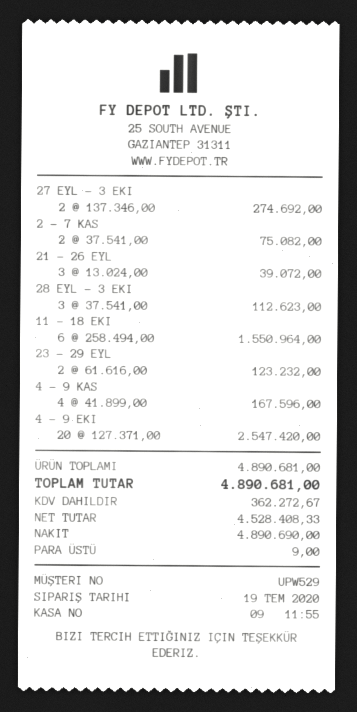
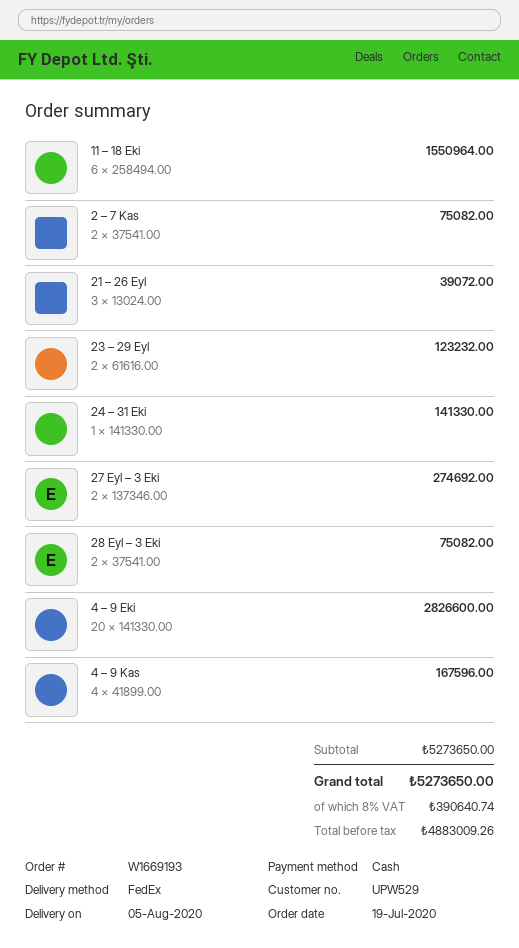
28 EYL – 3 EKI: 3 x 37541.00 = 112623.00 -> 2 x 37541.00 = 75082.00
4 – 9 EKI: 20 x 127371.00 = 2547420.00 -> 20 x 141330.00 = 2826600.00
24 – 31 Eki: none -> 1 x 141330.00 = 141330.00
subtotal: 4890681.00 -> 5273650.00
net: 4528408.33 -> 4883009.26
tax: 362272.67 -> 390640.74
total: 4890681.00 -> 5273650.00

